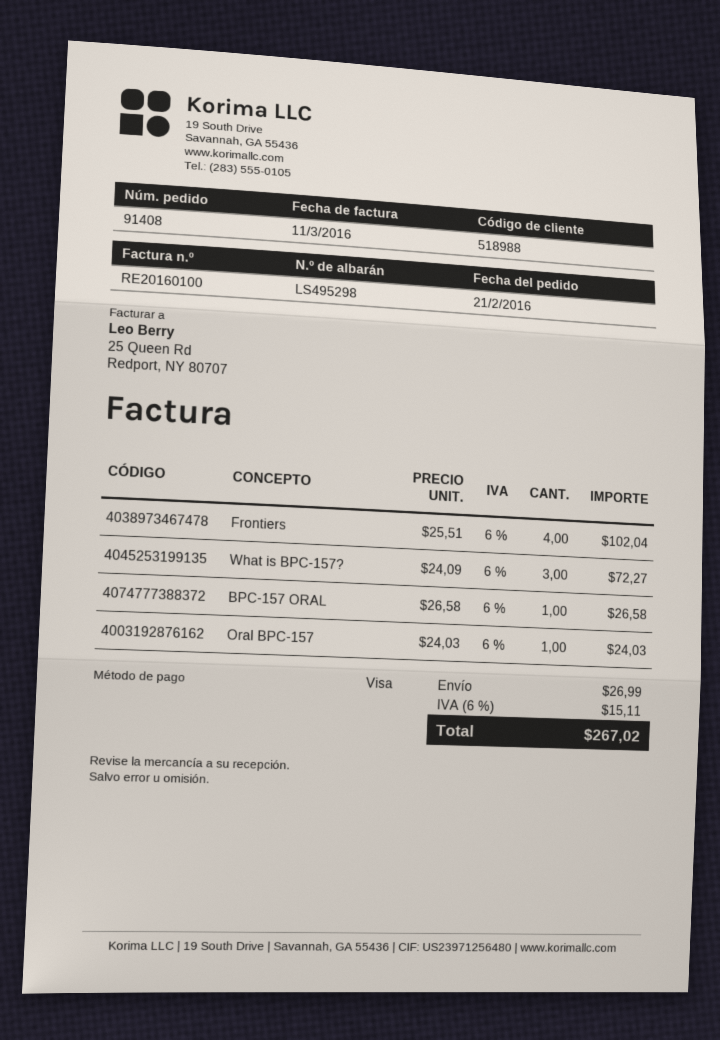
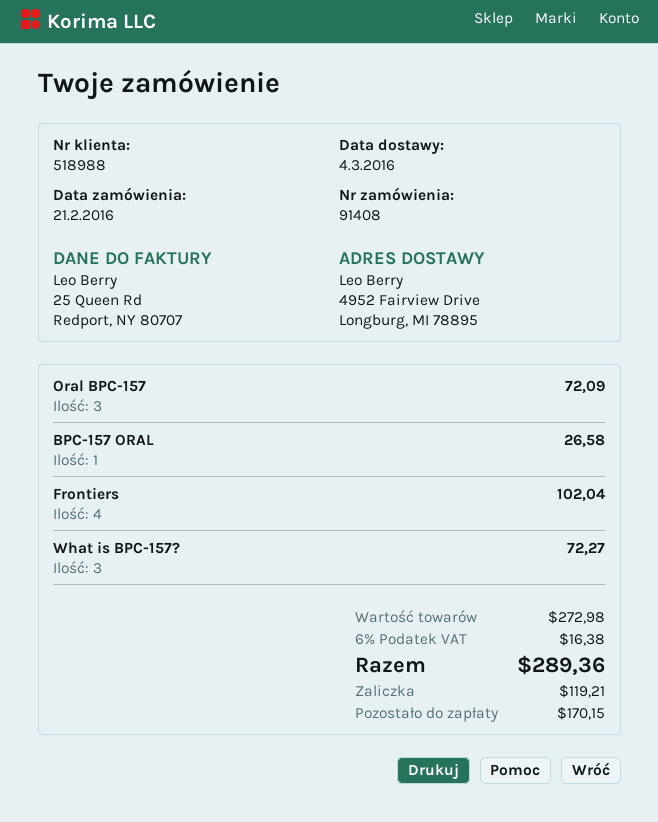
Oral BPC-157: 1 for 24.03 -> 3 for 72.09
shipping: 26.99 -> none
tax: 6% = 15.11 -> 6% = 16.38
total: 267.02 -> 289.36

